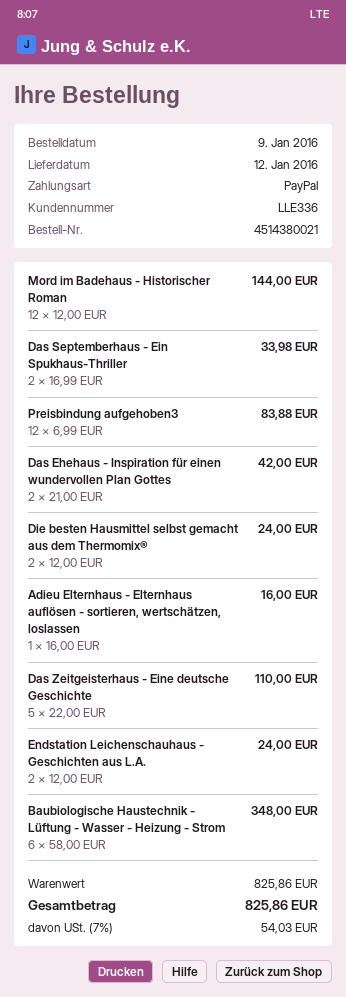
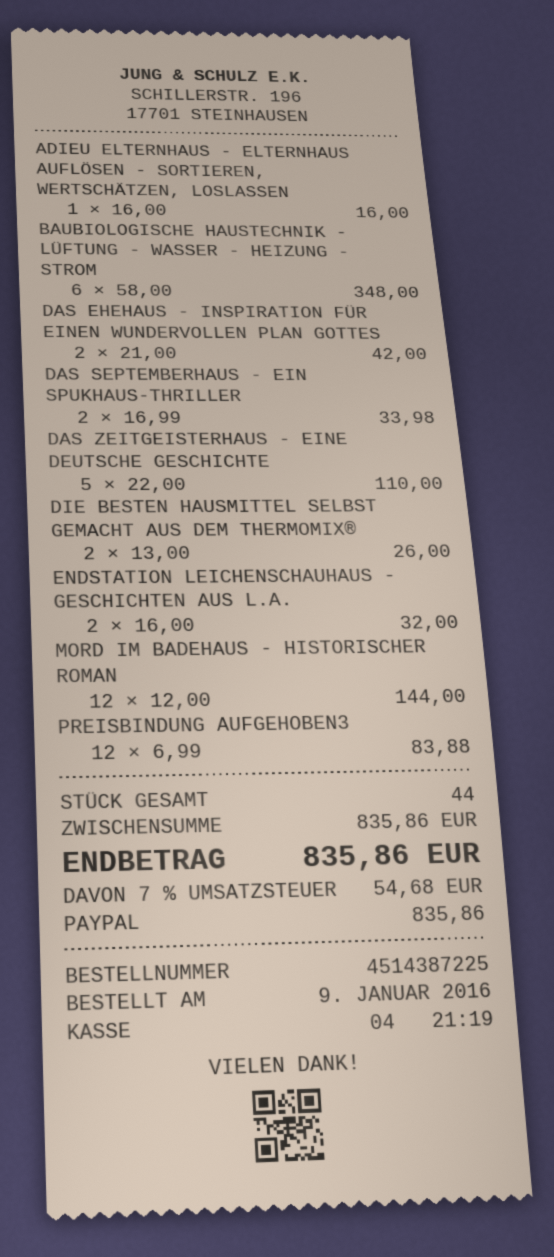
order number: 4514380021 -> 4514387225
Die besten Hausmittel selbst gemacht aus dem Thermomix®: 2 x 12.00 = 24.00 -> 2 x 13.00 = 26.00
Endstation Leichenschauhaus - Geschichten aus L.A.: 2 x 12.00 = 24.00 -> 2 x 16.00 = 32.00
subtotal: 825.86 -> 835.86
tax: 7% = 54.03 -> 7% = 54.68
total: 825.86 -> 835.86

